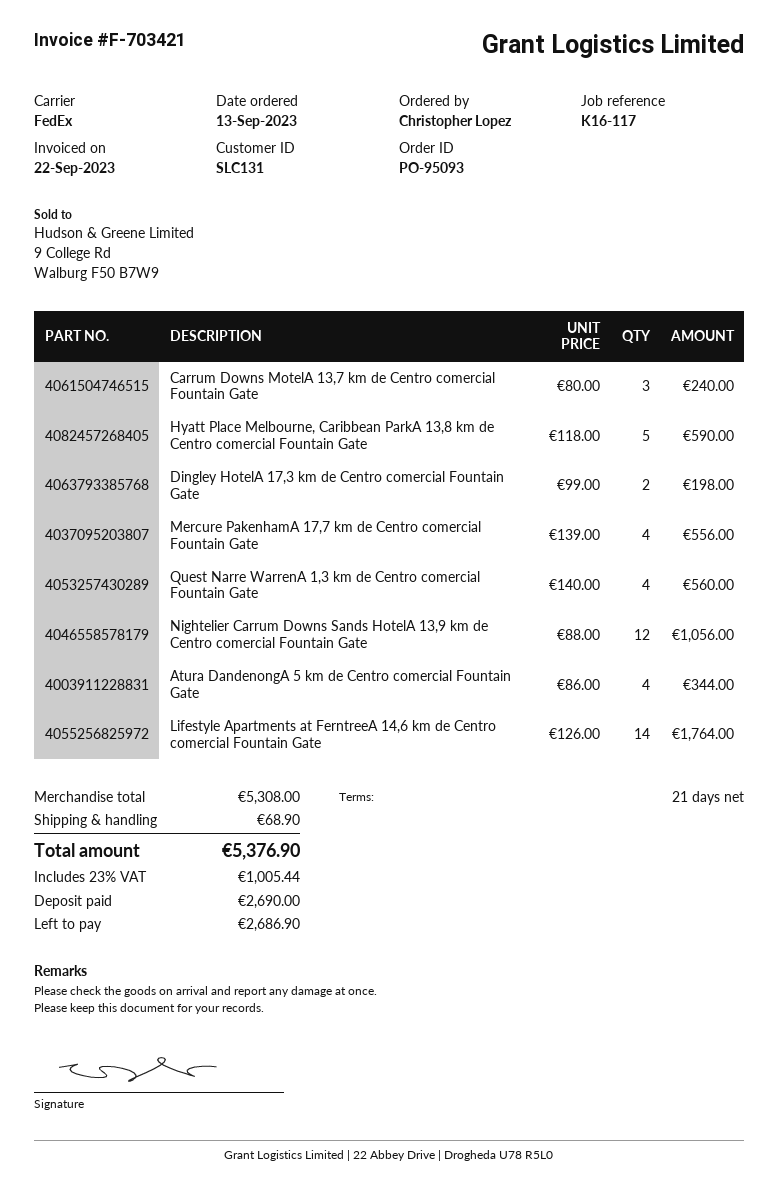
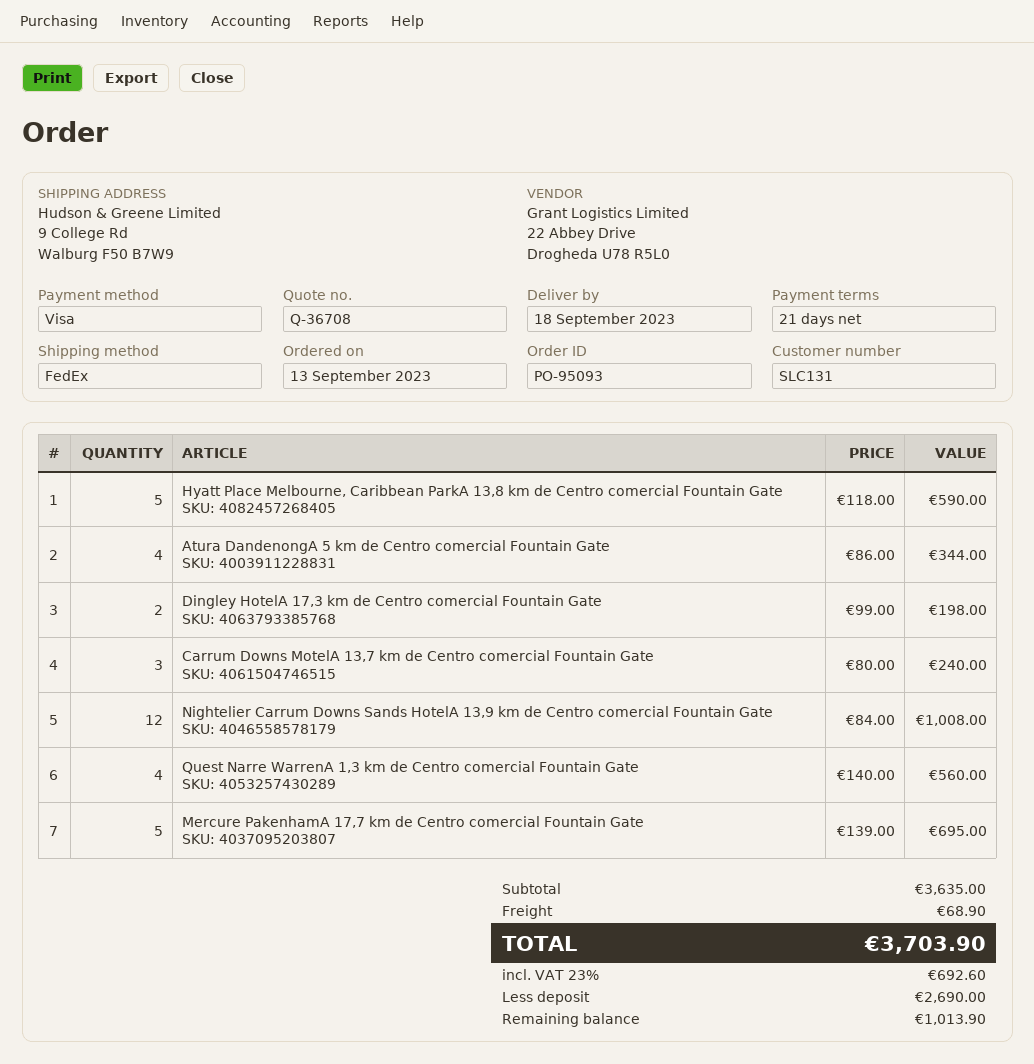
Mercure PakenhamA 17,7 km de Centro comercial Fountain Gate: 4 x 139.00 = 556.00 -> 5 x 139.00 = 695.00
Nightelier Carrum Downs Sands HotelA 13,9 km de Centro comercial Fountain Gate: 12 x 88.00 = 1056.00 -> 12 x 84.00 = 1008.00
Lifestyle Apartments at FerntreeA 14,6 km de Centro comercial Fountain Gate: 14 x 126.00 = 1764.00 -> none
subtotal: 5308.00 -> 3635.00
tax: 23% = 1005.44 -> 23% = 692.60
total: 5376.90 -> 3703.90
balance: 2686.90 -> 1013.90

